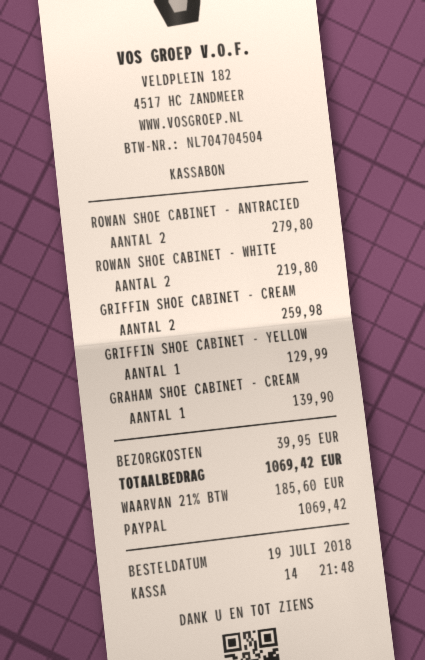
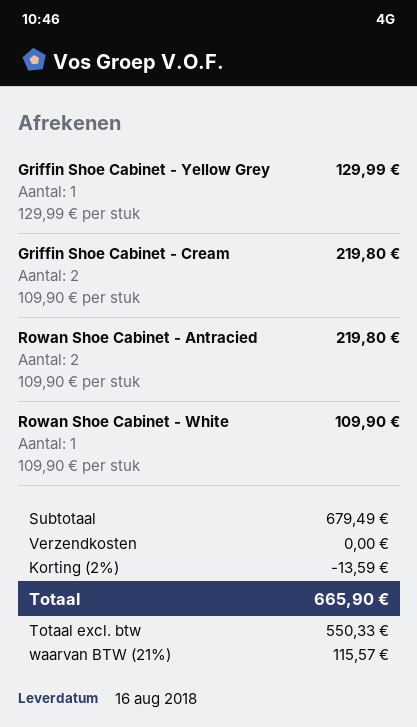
ROWAN SHOE CABINET - ANTRACIED: 2 for 279.80 -> 2 for 219.80
ROWAN SHOE CABINET - WHITE: 2 for 219.80 -> 1 for 109.90
GRIFFIN SHOE CABINET - CREAM: 2 for 259.98 -> 2 for 219.80
GRAHAM SHOE CABINET - CREAM: 1 for 139.90 -> none
discount: none -> 2% = 13.59
shipping: 39.95 -> 0.00
tax: 21% = 185.60 -> 21% = 115.57
total: 1069.42 -> 665.90

